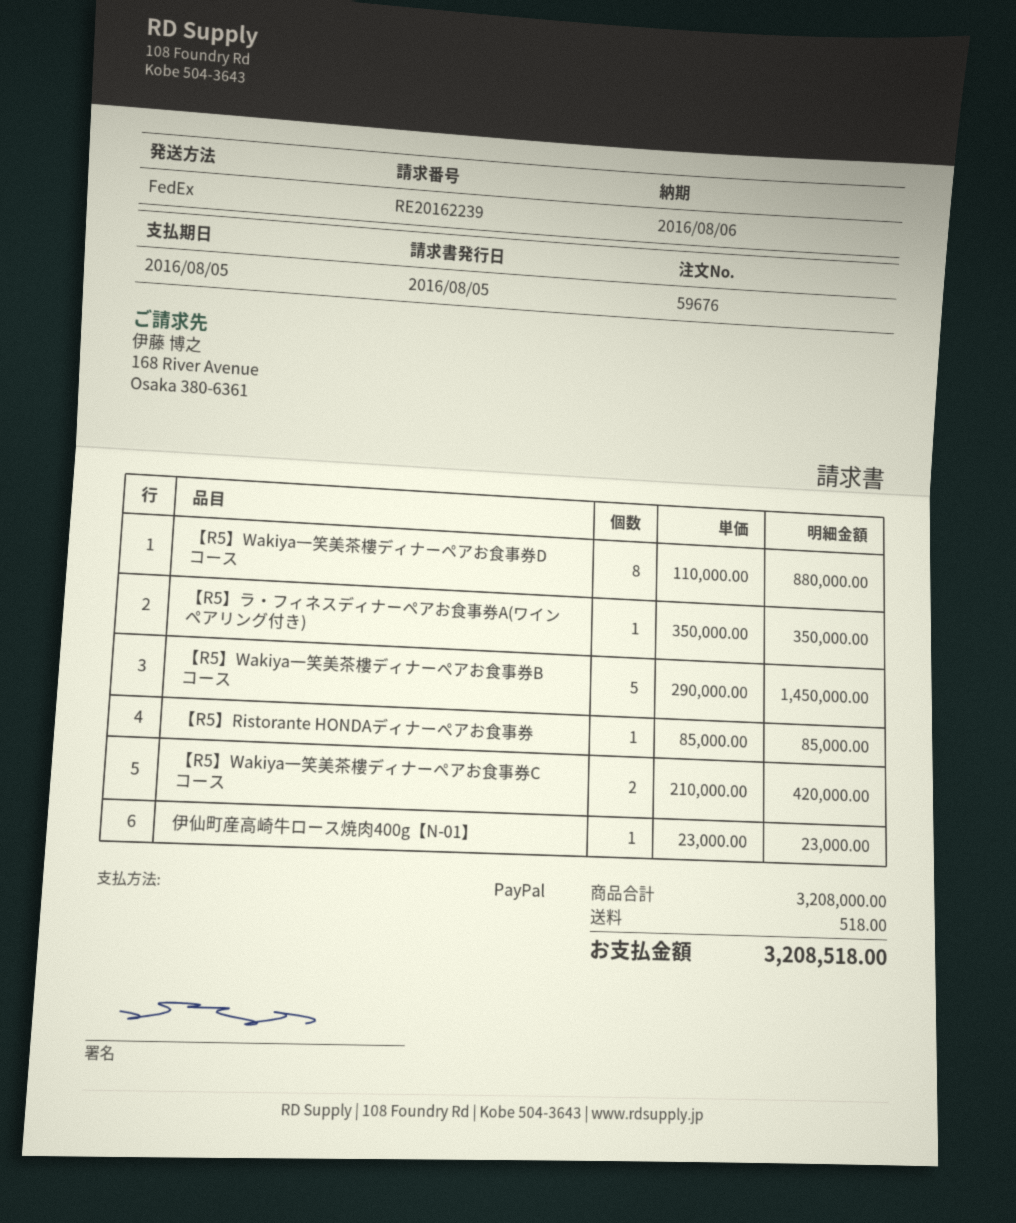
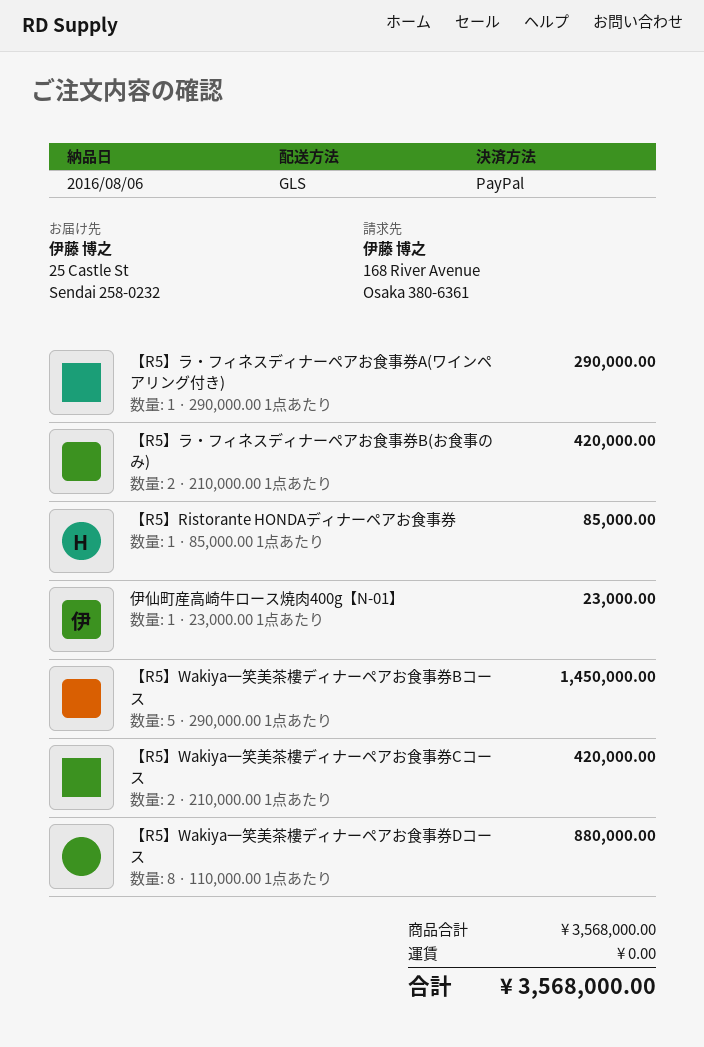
shipping method: FedEx -> GLS
【R5】ラ・フィネスディナーペアお食事券A(ワインペアリング付き): 1 x 350000.00 = 350000.00 -> 1 x 290000.00 = 290000.00
【R5】ラ・フィネスディナーペアお食事券B(お食事のみ): none -> 2 x 210000.00 = 420000.00
subtotal: 3208000.00 -> 3568000.00
shipping: 518.00 -> 0.00
total: 3208518.00 -> 3568000.00

